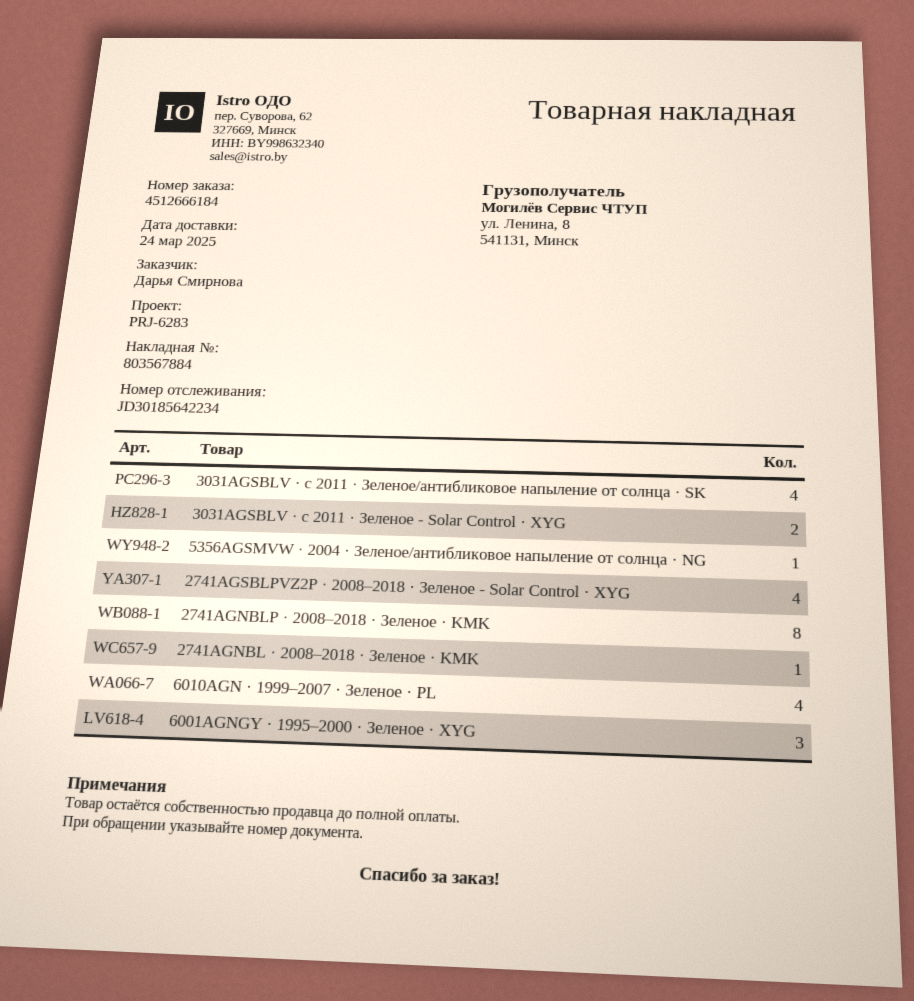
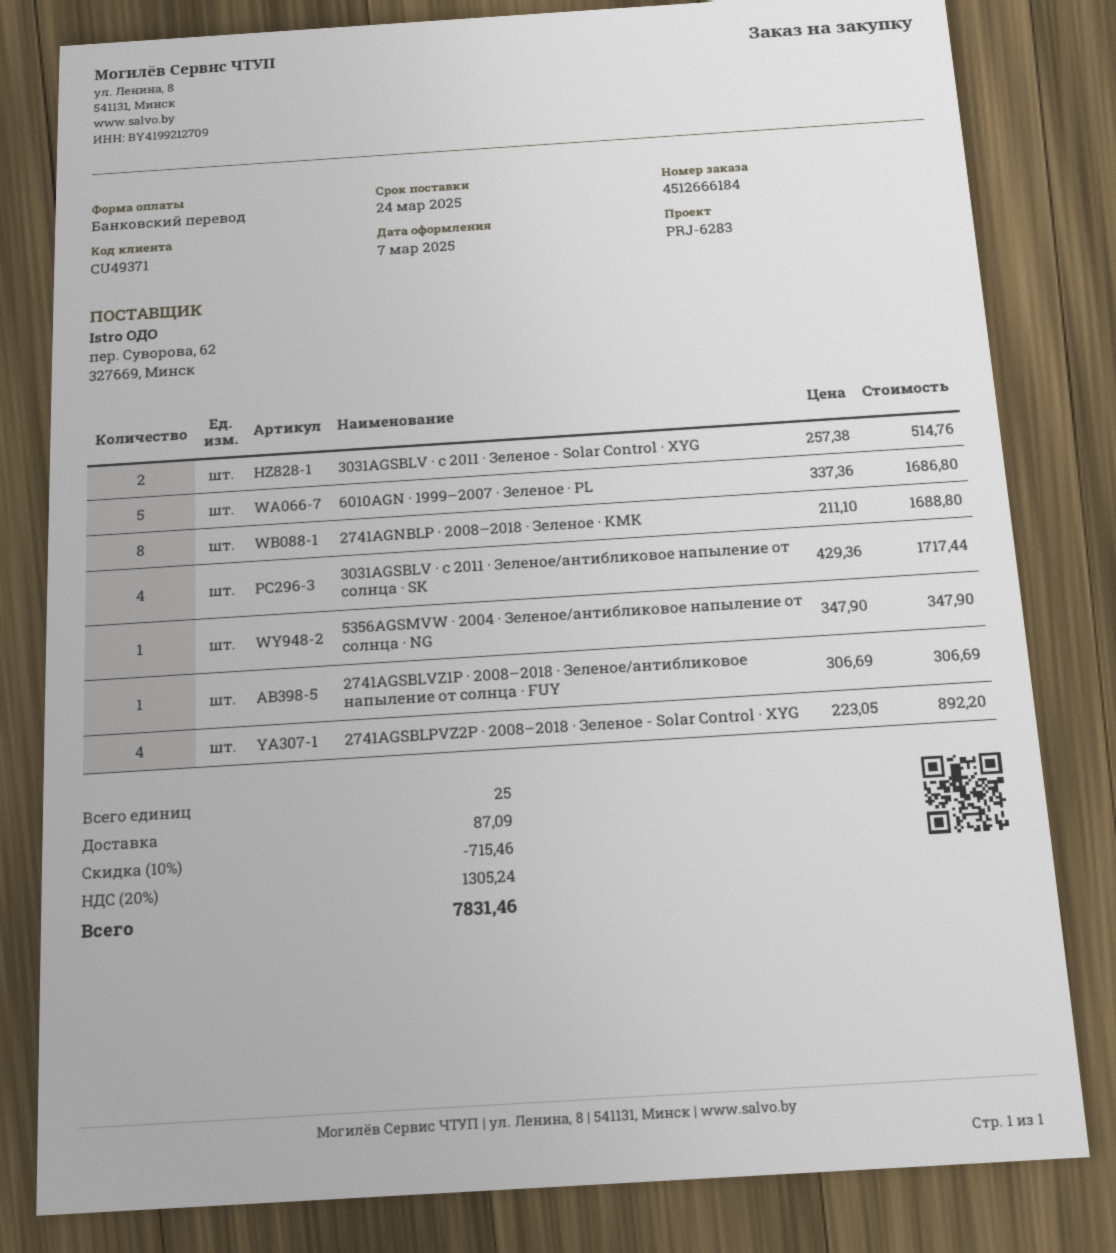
2741AGNBL · 2008–2018 · Зеленое · KMK: 1 -> none
6010AGN · 1999–2007 · Зеленое · PL: 4 -> 5
6001AGNGY · 1995–2000 · Зеленое · XYG: 3 -> none
2741AGSBLVZ1P · 2008–2018 · Зеленое/антибликовое напыление от солнца · FUY: none -> 1

